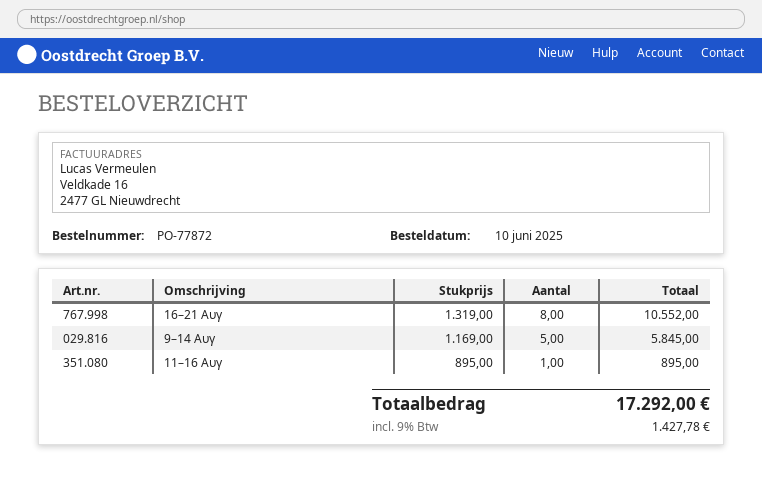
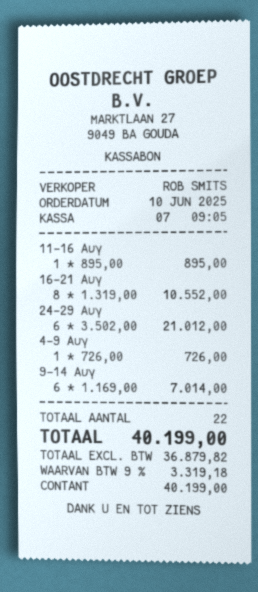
9–14 Αυγ: 5 x 1169.00 = 5845.00 -> 6 x 1169.00 = 7014.00
24–29 Αυγ: none -> 6 x 3502.00 = 21012.00
4–9 Αυγ: none -> 1 x 726.00 = 726.00
tax: 9% = 1427.78 -> 9% = 3319.18
total: 17292.00 -> 40199.00

